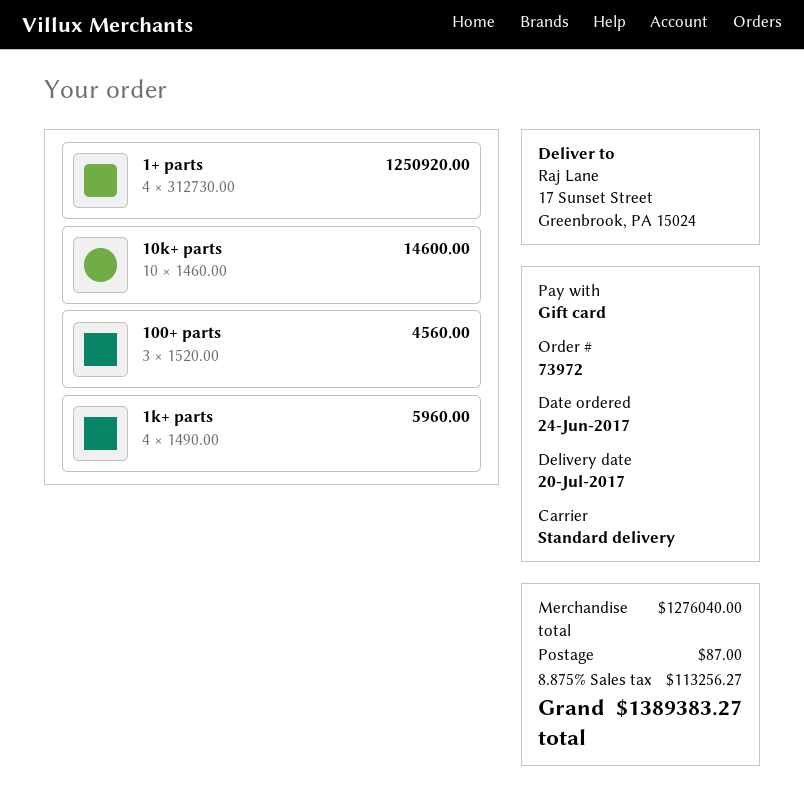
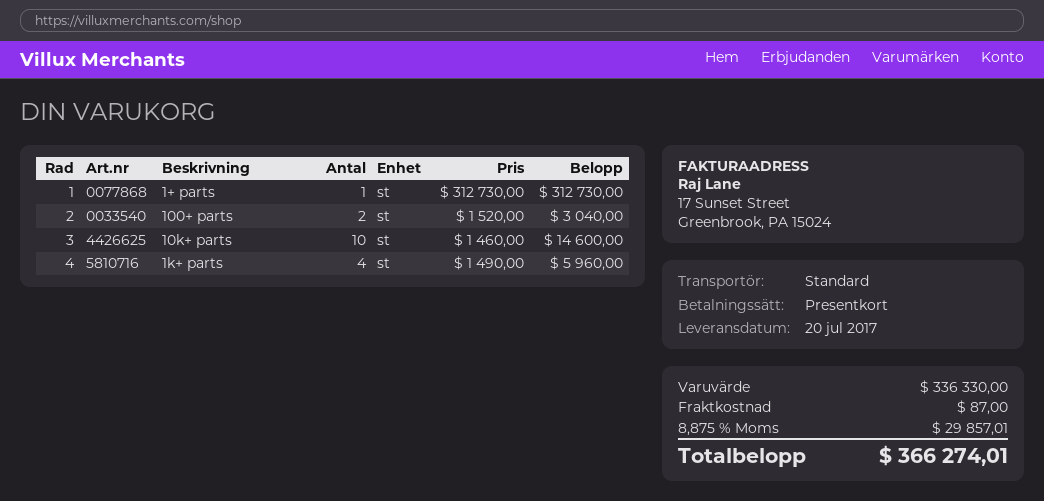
1+ parts: 4 x 312730.00 = 1250920.00 -> 1 x 312730.00 = 312730.00
100+ parts: 3 x 1520.00 = 4560.00 -> 2 x 1520.00 = 3040.00
subtotal: 1276040.00 -> 336330.00
tax: 8.875% = 113256.27 -> 8.875% = 29857.01
total: 1389383.27 -> 366274.01

